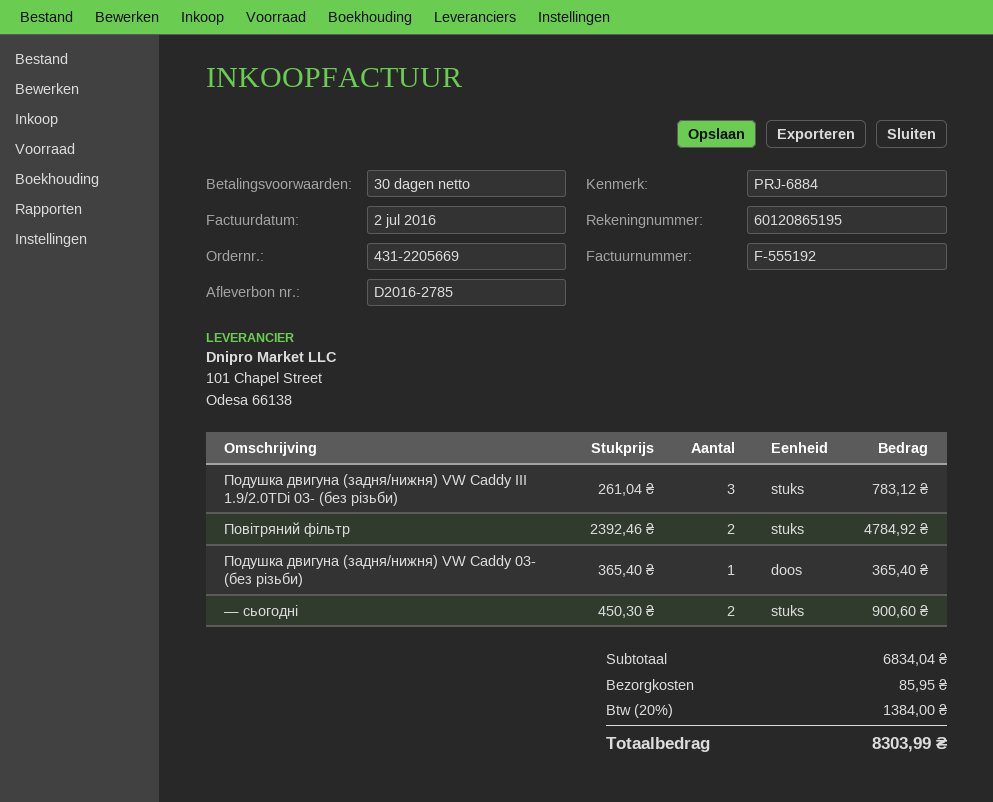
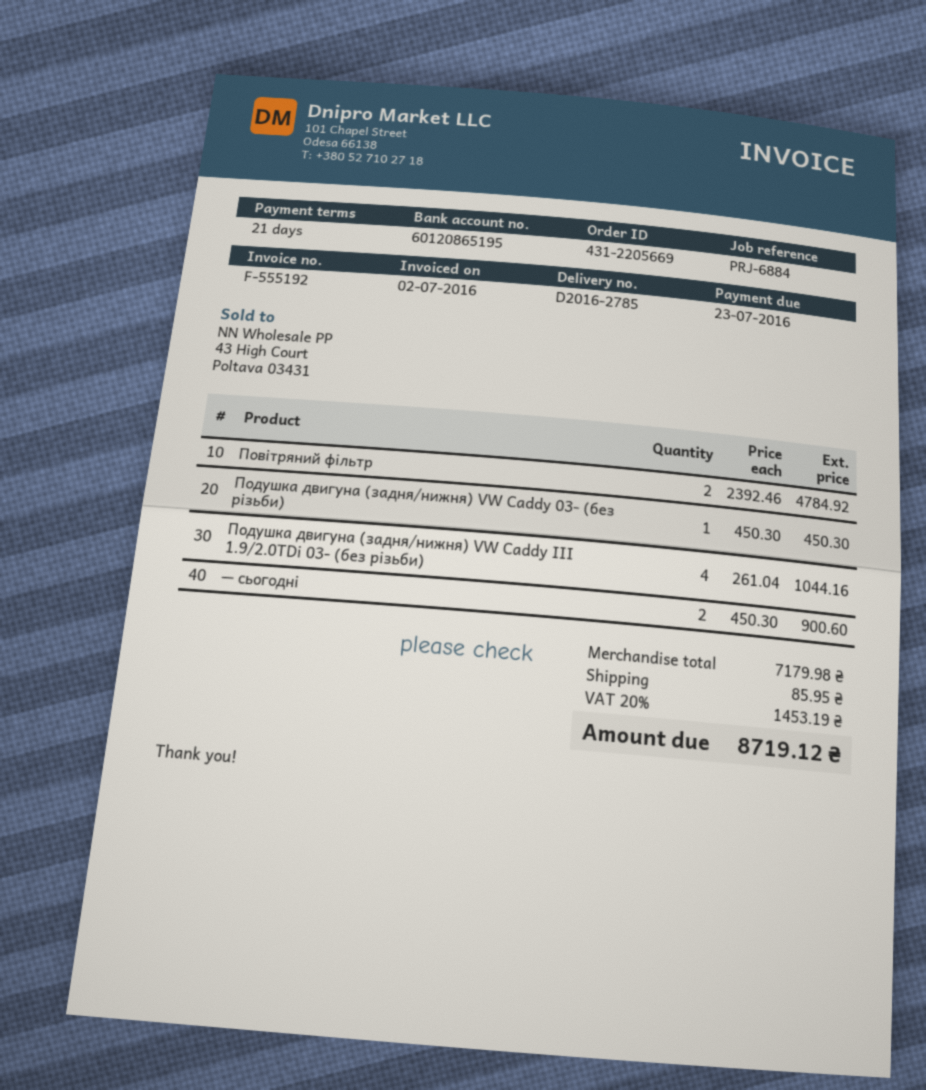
payment terms: 30 days -> 21 days
Подушка двигуна (задня/нижня) VW Caddy III 1.9/2.0TDi 03- (без різьби): 3 x 261.04 = 783.12 -> 4 x 261.04 = 1044.16
Подушка двигуна (задня/нижня) VW Caddy 03- (без різьби): 1 x 365.40 = 365.40 -> 1 x 450.30 = 450.30
subtotal: 6834.04 -> 7179.98
tax: 20% = 1384.00 -> 20% = 1453.19
total: 8303.99 -> 8719.12

